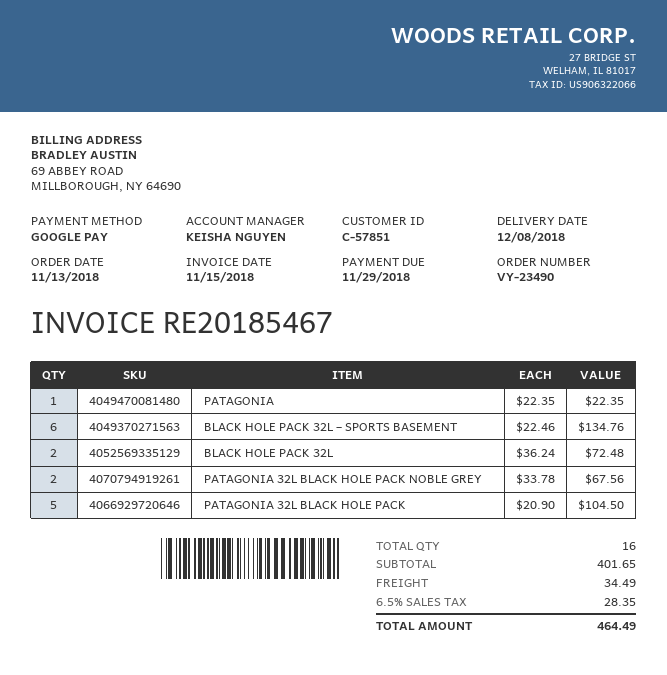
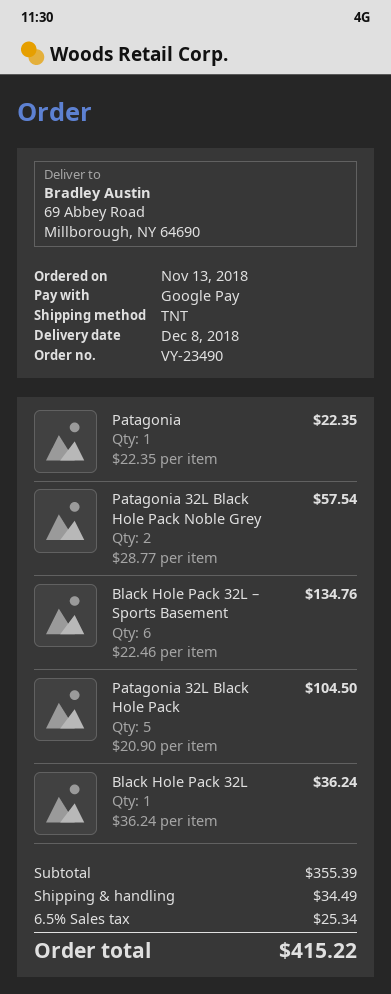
BLACK HOLE PACK 32L: 2 x 36.24 = 72.48 -> 1 x 36.24 = 36.24
PATAGONIA 32L BLACK HOLE PACK NOBLE GREY: 2 x 33.78 = 67.56 -> 2 x 28.77 = 57.54
subtotal: 401.65 -> 355.39
tax: 6.5% = 28.35 -> 6.5% = 25.34
total: 464.49 -> 415.22

